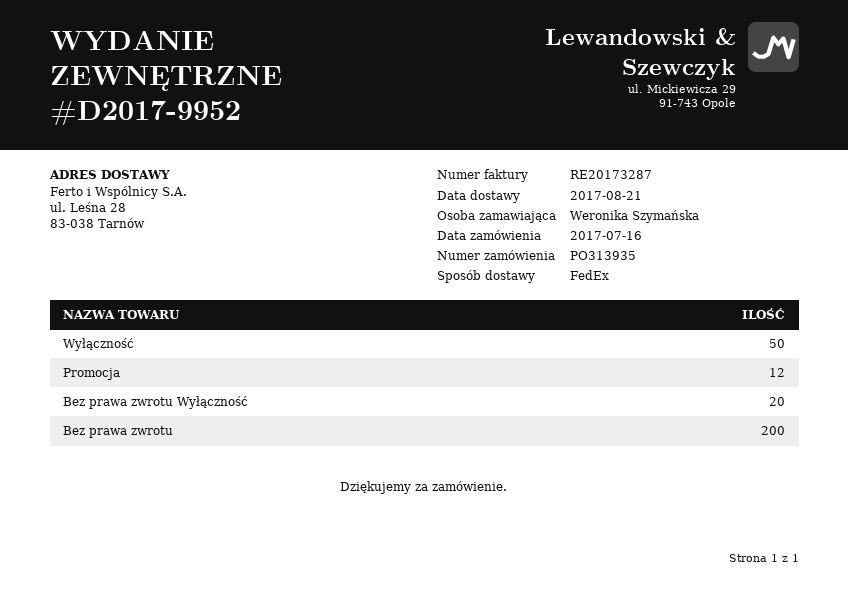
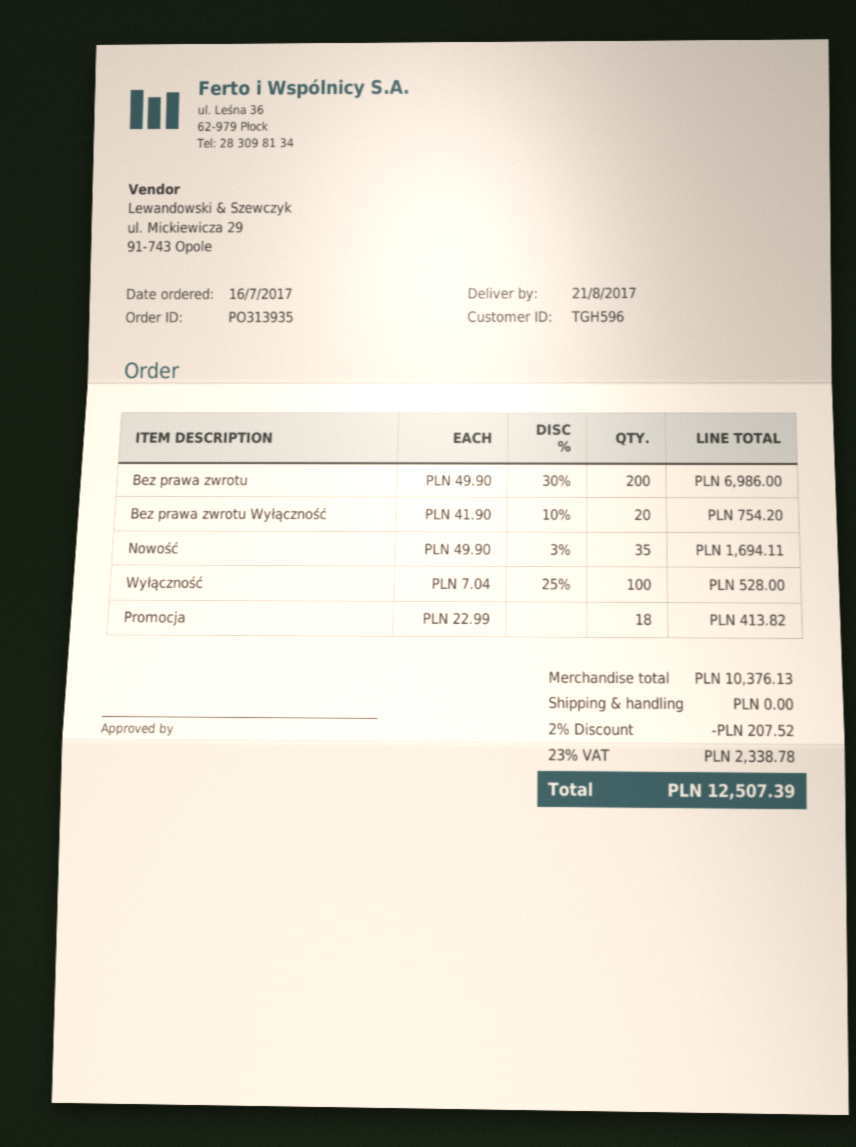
Wyłączność: 50 -> 100
Promocja: 12 -> 18
Nowość: none -> 35

